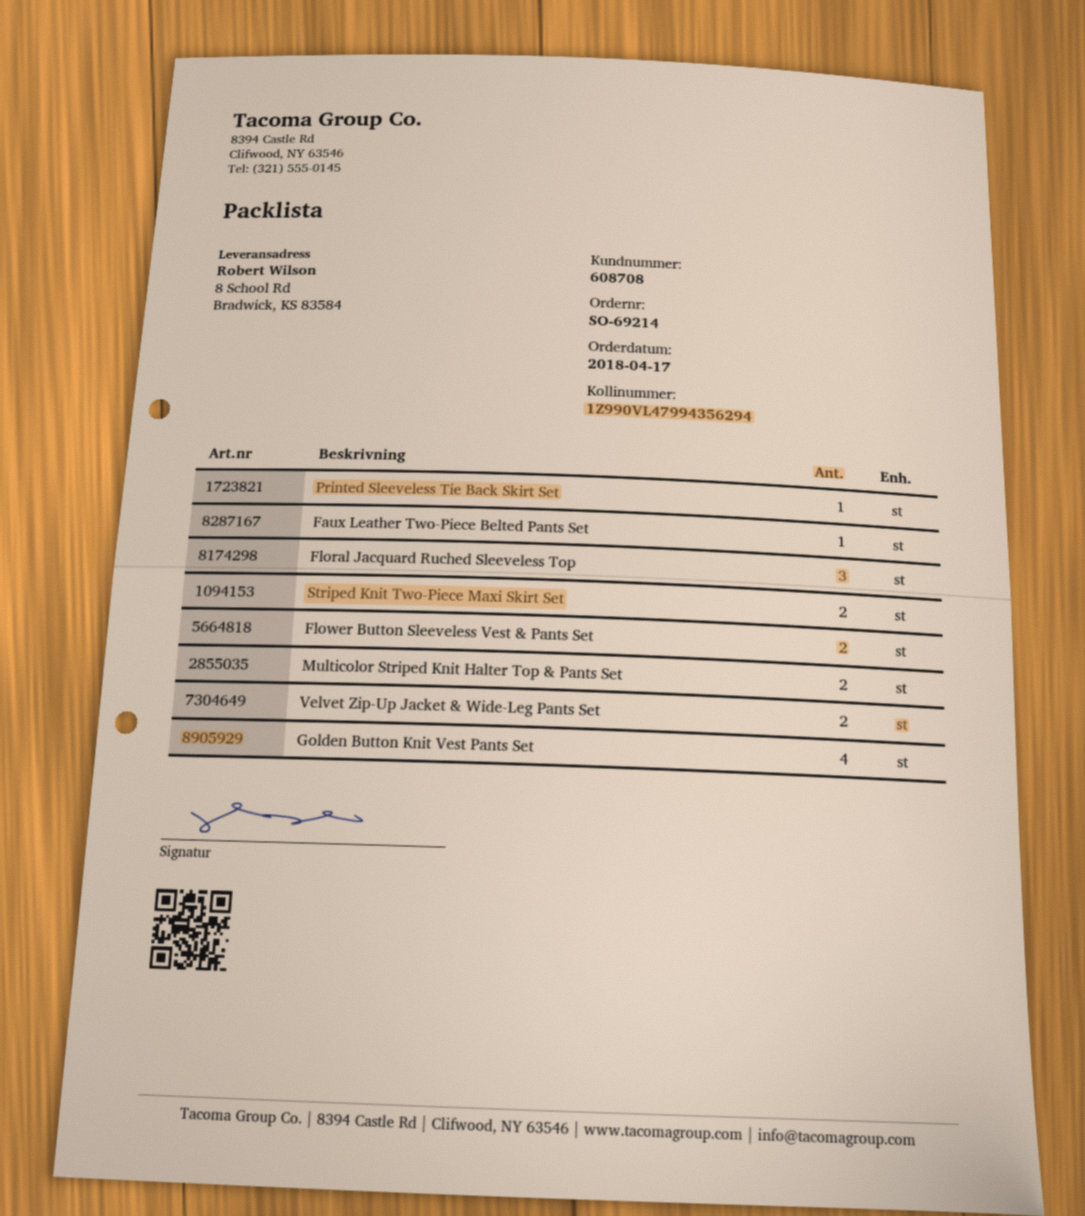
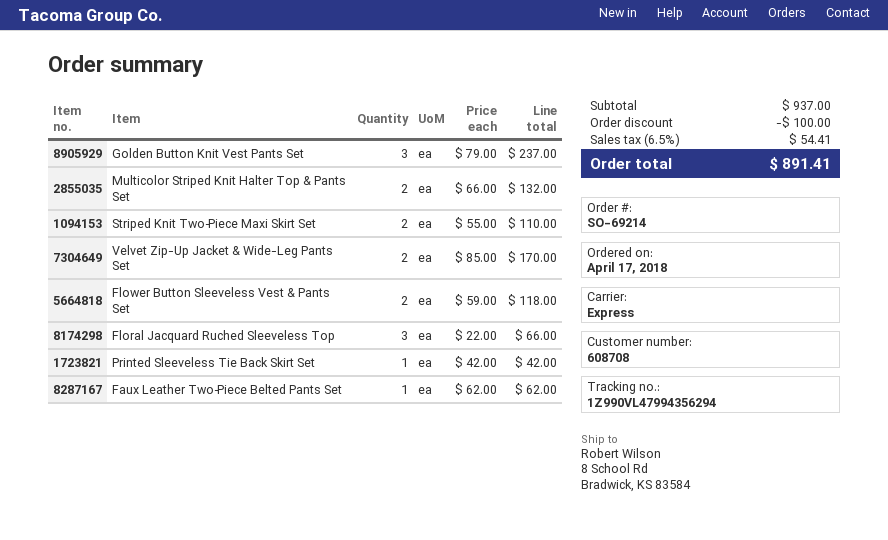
Golden Button Knit Vest Pants Set: 4 -> 3

